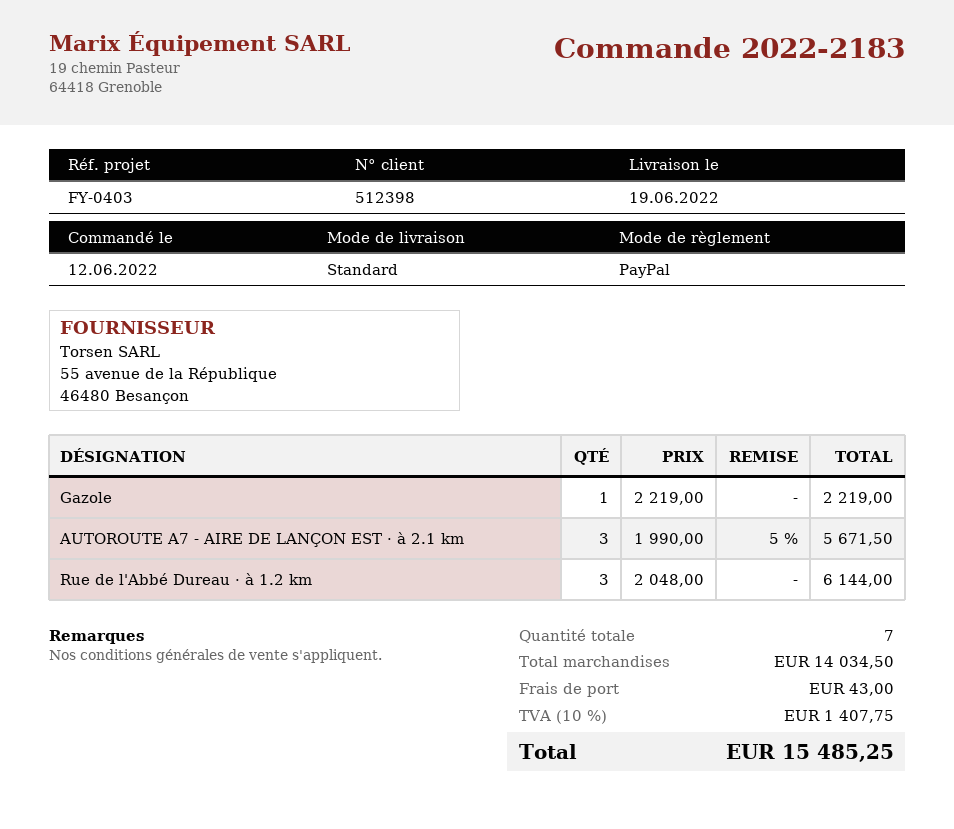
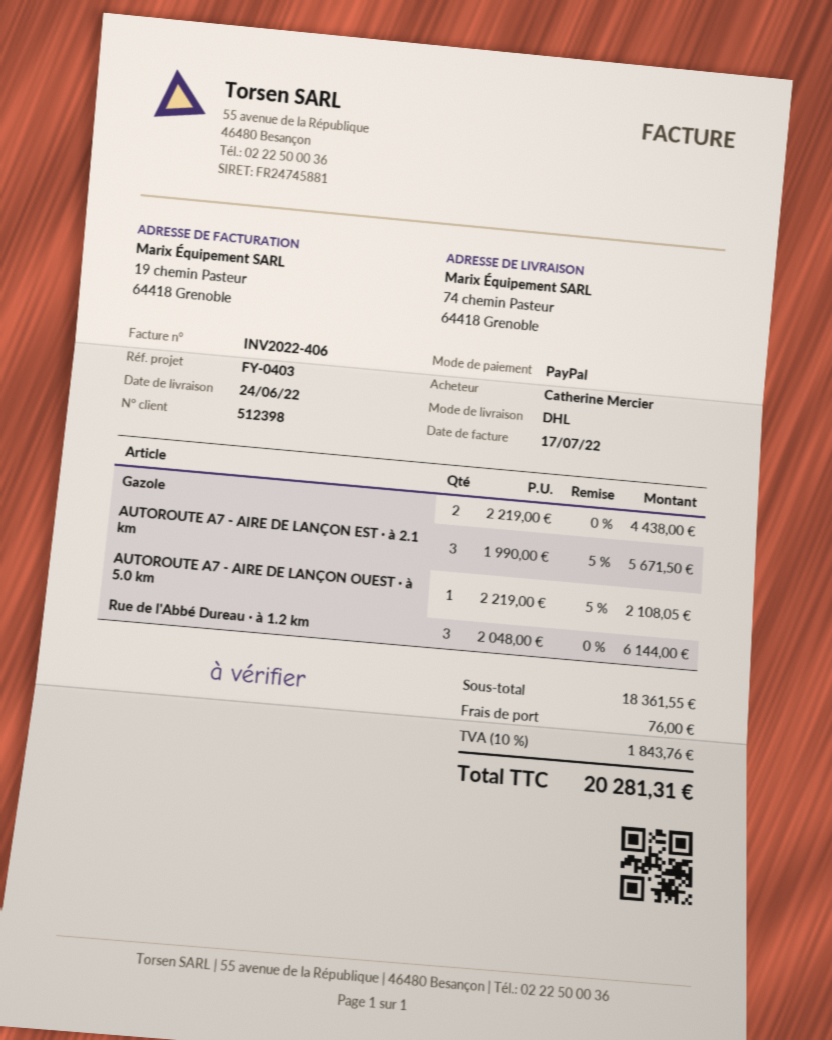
delivery date: 2022-06-19 -> 2022-06-24
shipping method: standard -> DHL
Gazole: 1 x 2219.00 = 2219.00 -> 2 x 2219.00 = 4438.00
AUTOROUTE A7 - AIRE DE LANÇON OUEST · à 5.0 km: none -> 1 x 2219.00 - 5% = 2108.05
subtotal: 14034.50 -> 18361.55
shipping: 43.00 -> 76.00
tax: 10% = 1407.75 -> 10% = 1843.76
total: 15485.25 -> 20281.31

